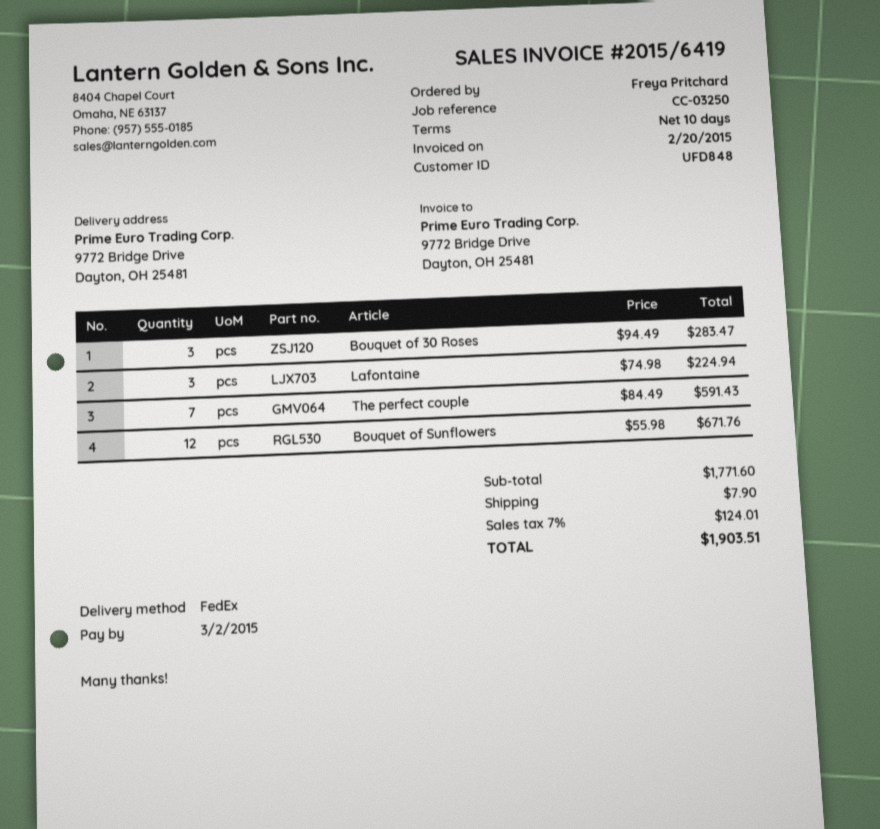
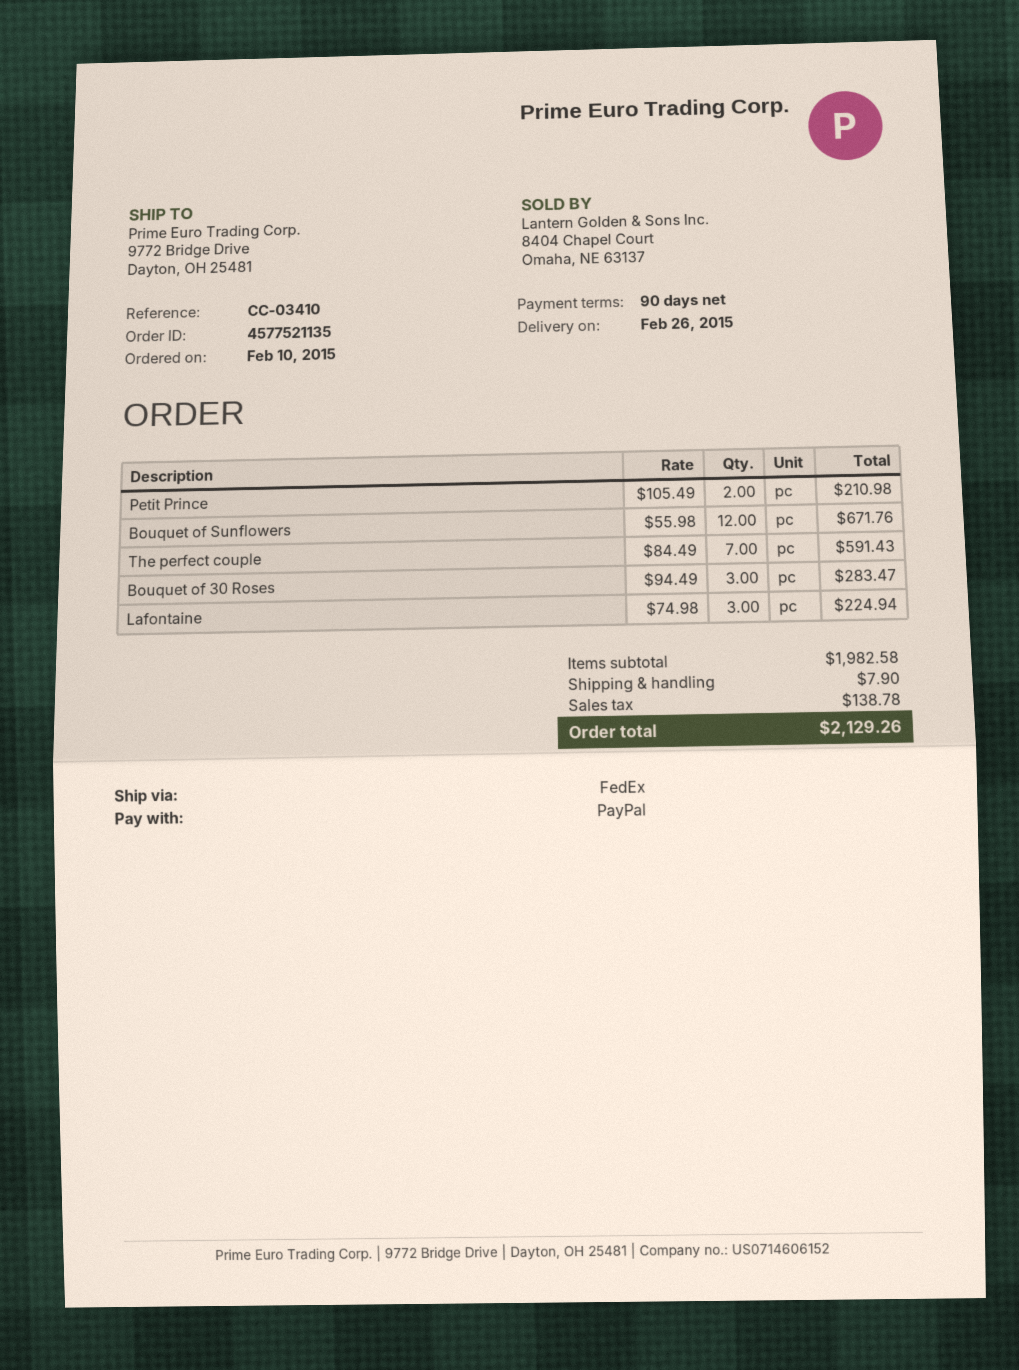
payment terms: 10 days -> 90 days
reference: CC-03250 -> CC-03410
Petit Prince: none -> 2 x 105.49 = 210.98
subtotal: 1771.60 -> 1982.58
tax: 124.01 -> 138.78
total: 1903.51 -> 2129.26

